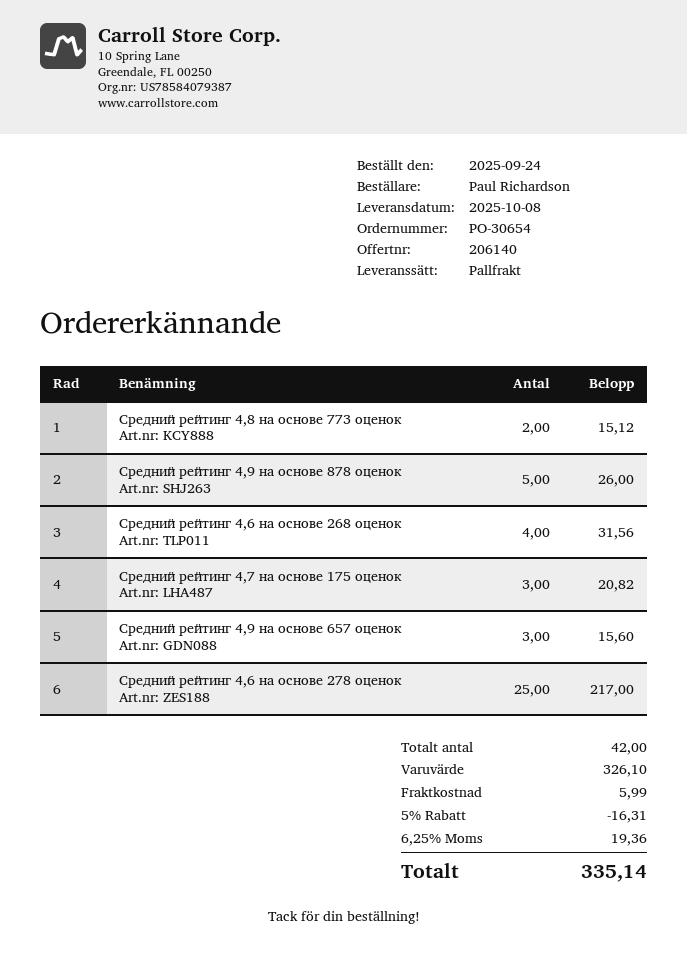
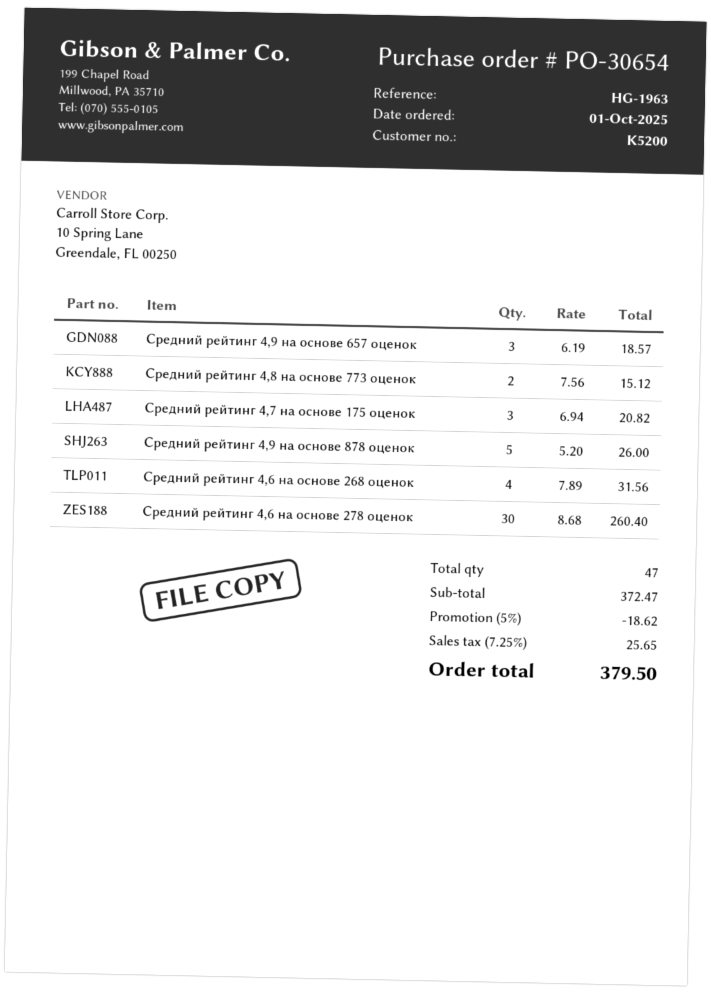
order date: 2025-09-24 -> 2025-10-01
Средний рейтинг 4,9 на основе 657 оценок: 3 for 15.60 -> 3 for 18.57
Средний рейтинг 4,6 на основе 278 оценок: 25 for 217.00 -> 30 for 260.40
total quantity: 42 -> 47
subtotal: 326.10 -> 372.47
discount: 5% = 16.31 -> 5% = 18.62
shipping: 5.99 -> none
tax: 6.25% = 19.36 -> 7.25% = 25.65
total: 335.14 -> 379.50

